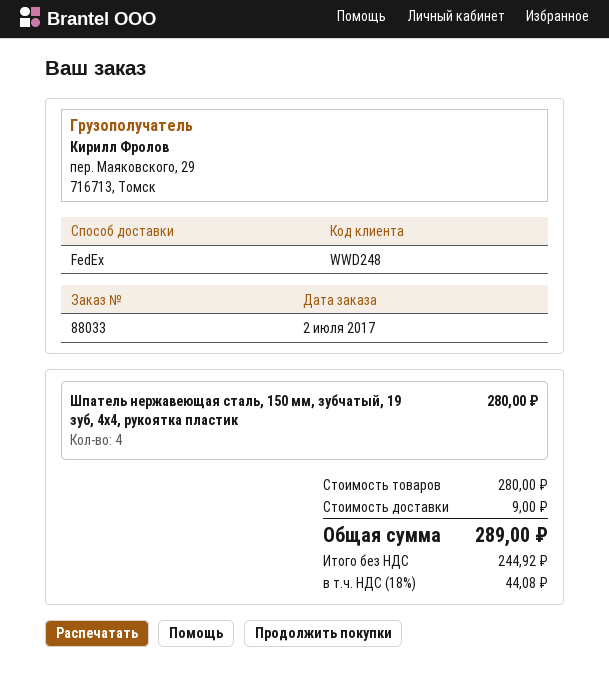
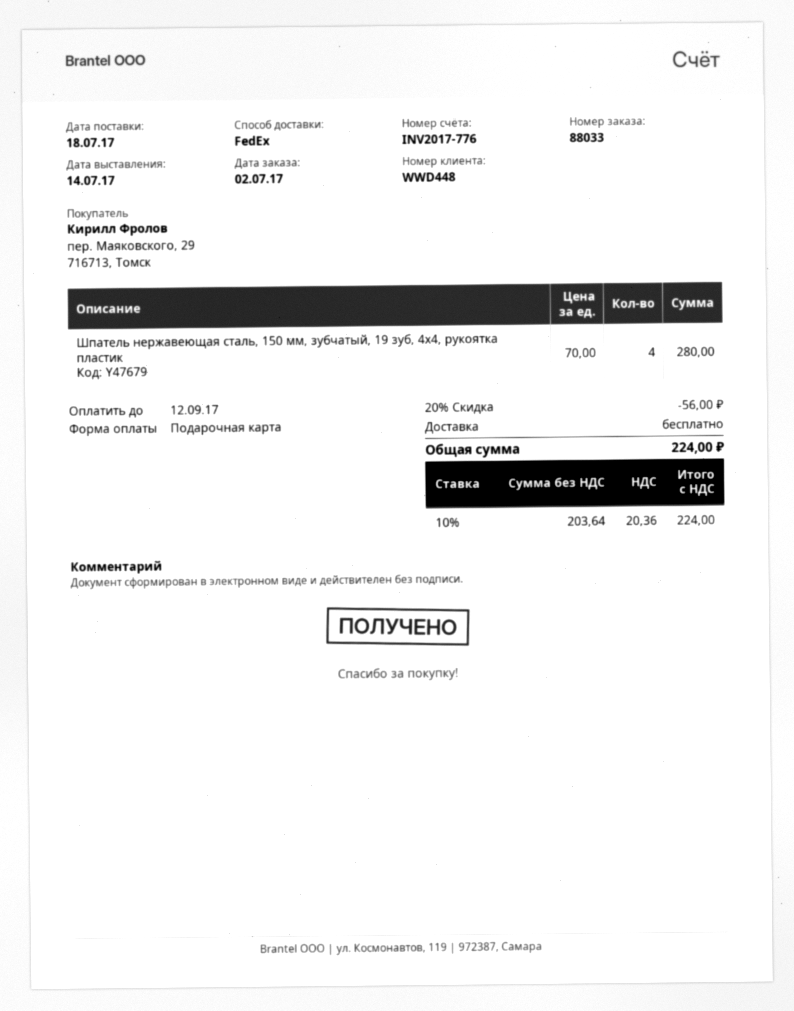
customer number: WWD248 -> WWD448
discount: none -> 20% = 56.00
shipping: 9.00 -> 0.00
net: 244.92 -> 203.64
tax: 18% = 44.08 -> 10% = 20.36
total: 289.00 -> 224.00

